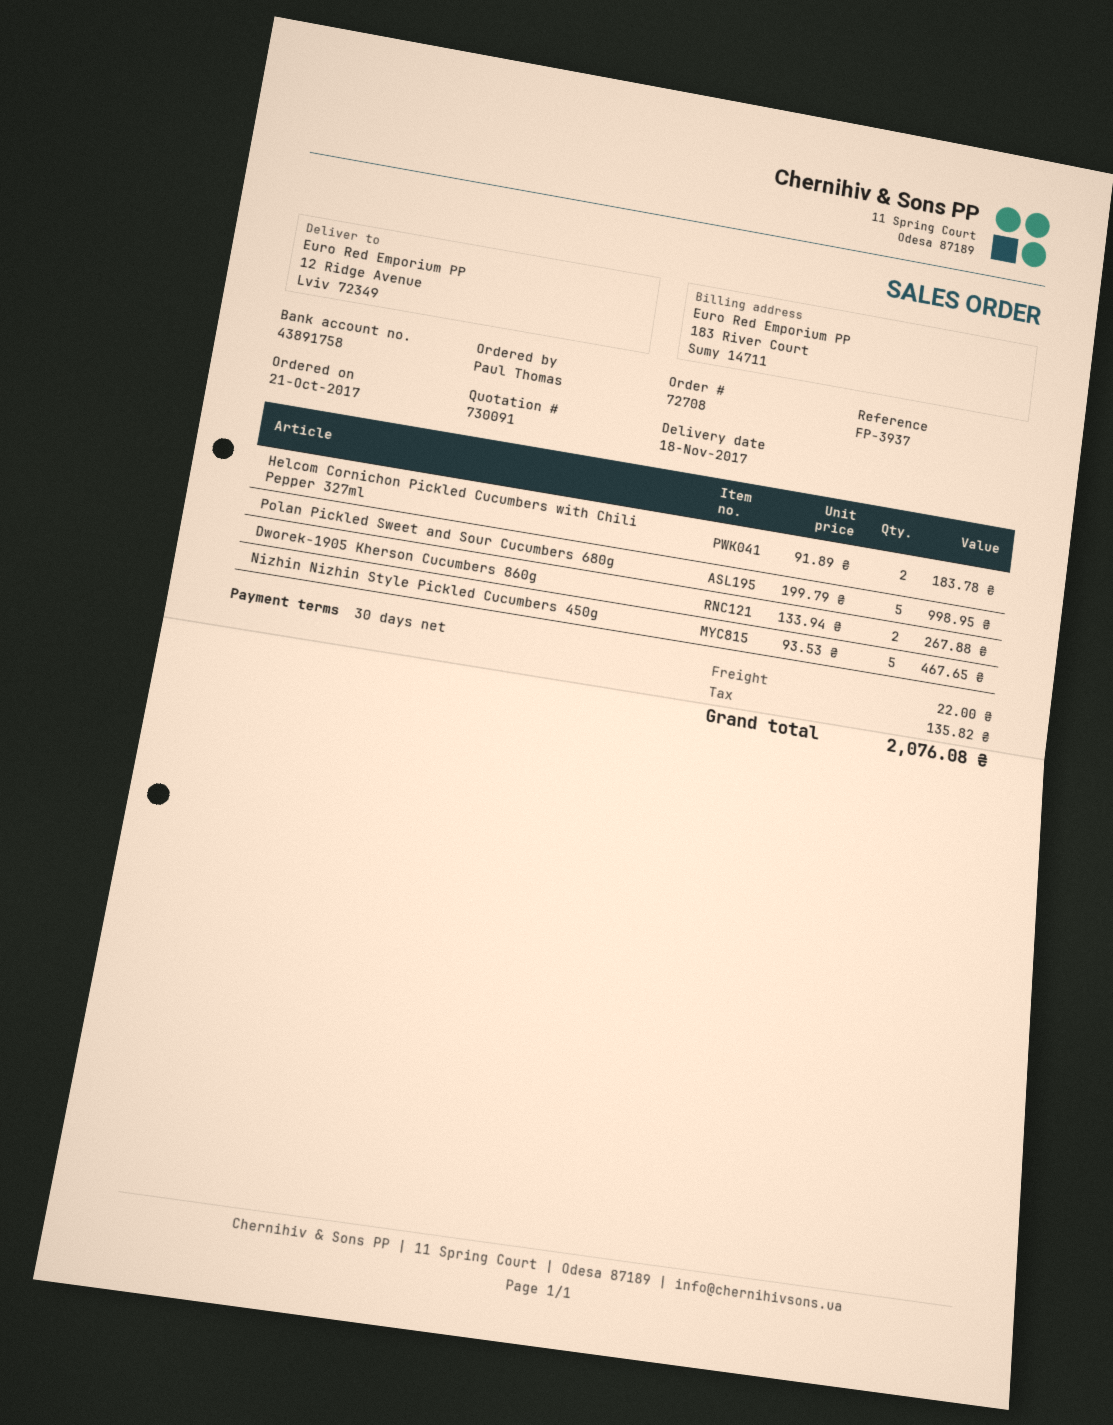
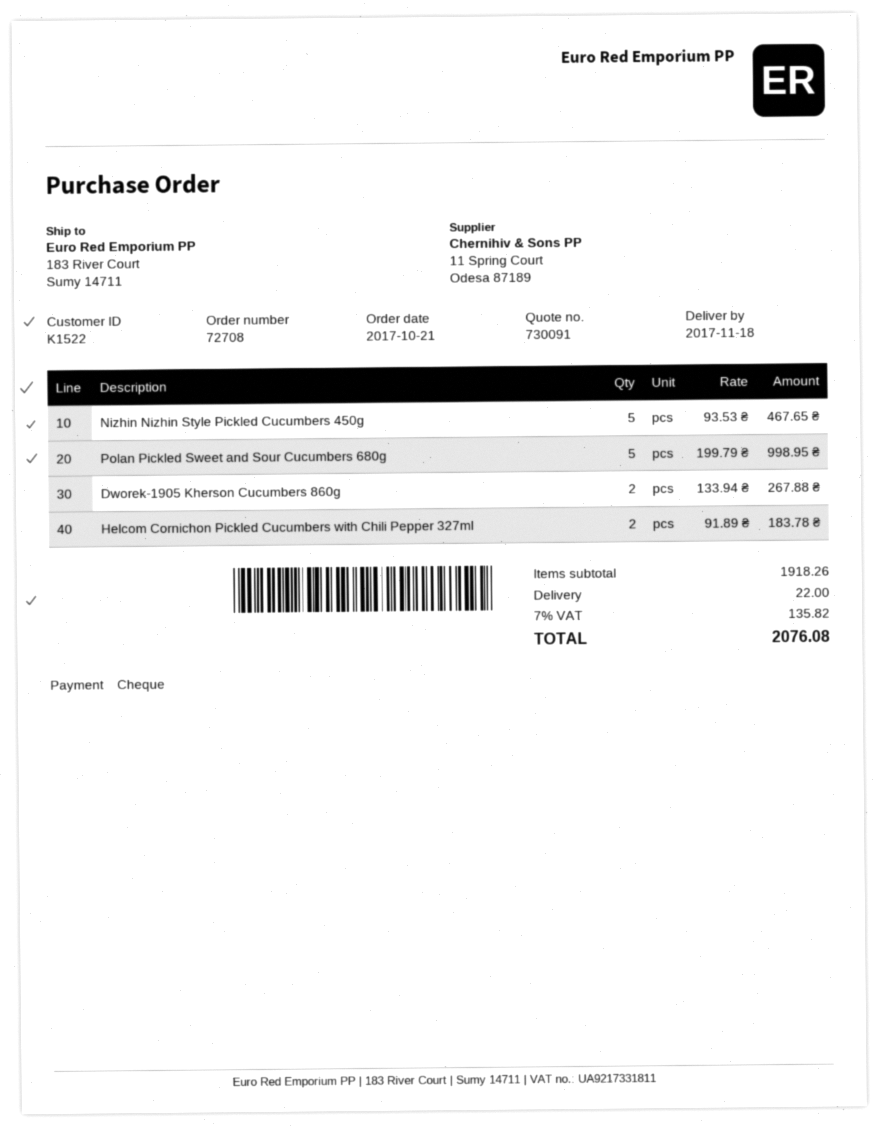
ship to: 12 Ridge Avenue, Lviv 72349 -> 183 River Court, Sumy 14711

